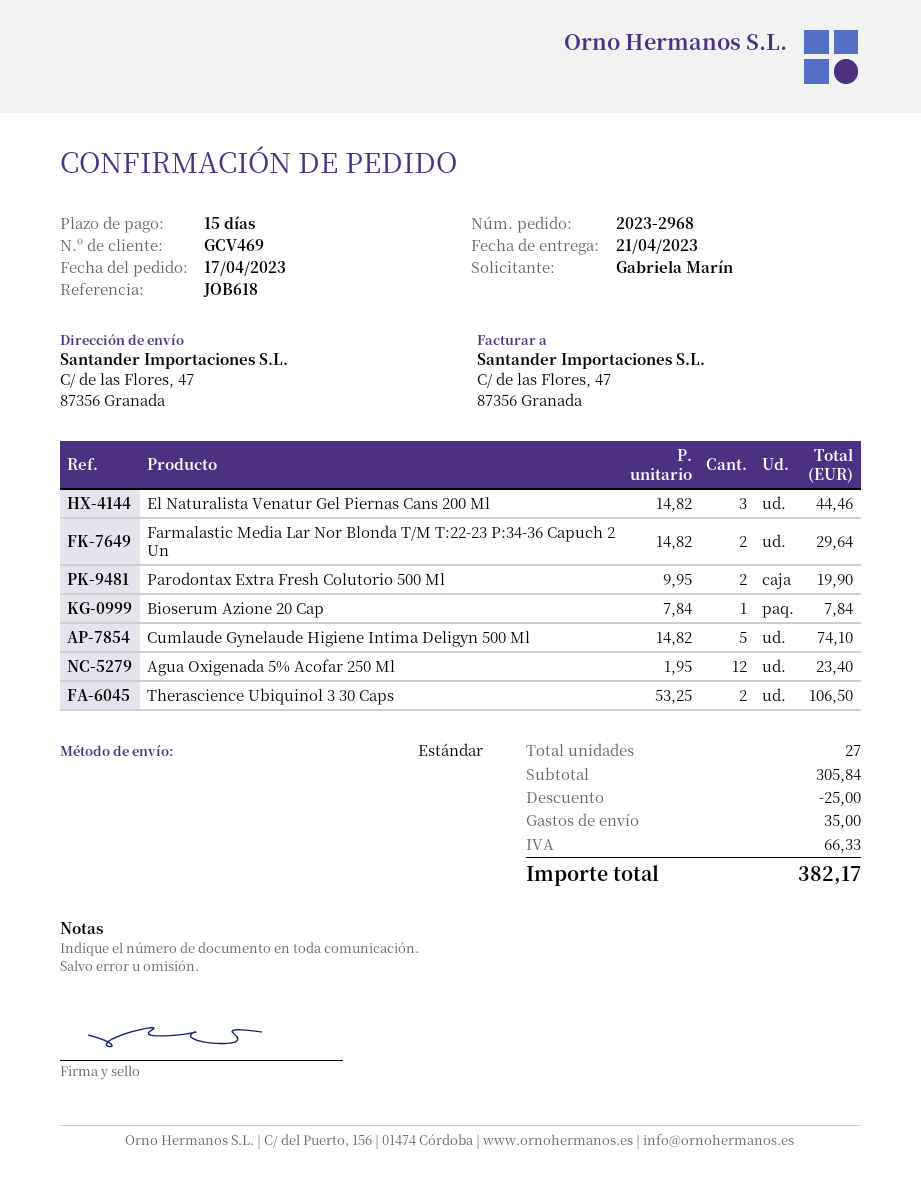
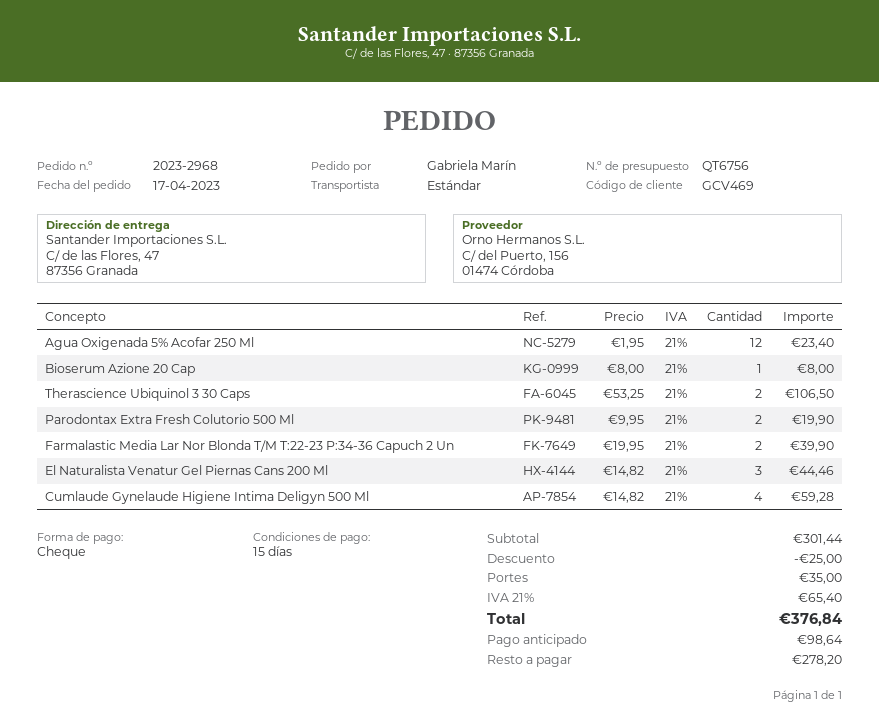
Farmalastic Media Lar Nor Blonda T/M T:22-23 P:34-36 Capuch 2 Un: 2 x 14.82 = 29.64 -> 2 x 19.95 = 39.90
Bioserum Azione 20 Cap: 1 x 7.84 = 7.84 -> 1 x 8.00 = 8.00
Cumlaude Gynelaude Higiene Intima Deligyn 500 Ml: 5 x 14.82 = 74.10 -> 4 x 14.82 = 59.28
subtotal: 305.84 -> 301.44
tax: 66.33 -> 65.40
total: 382.17 -> 376.84

